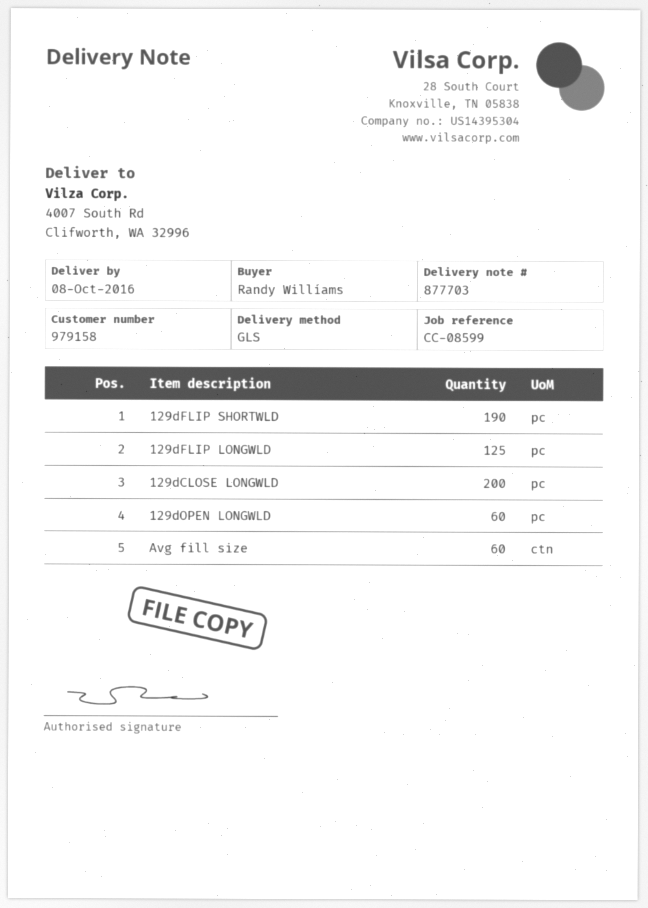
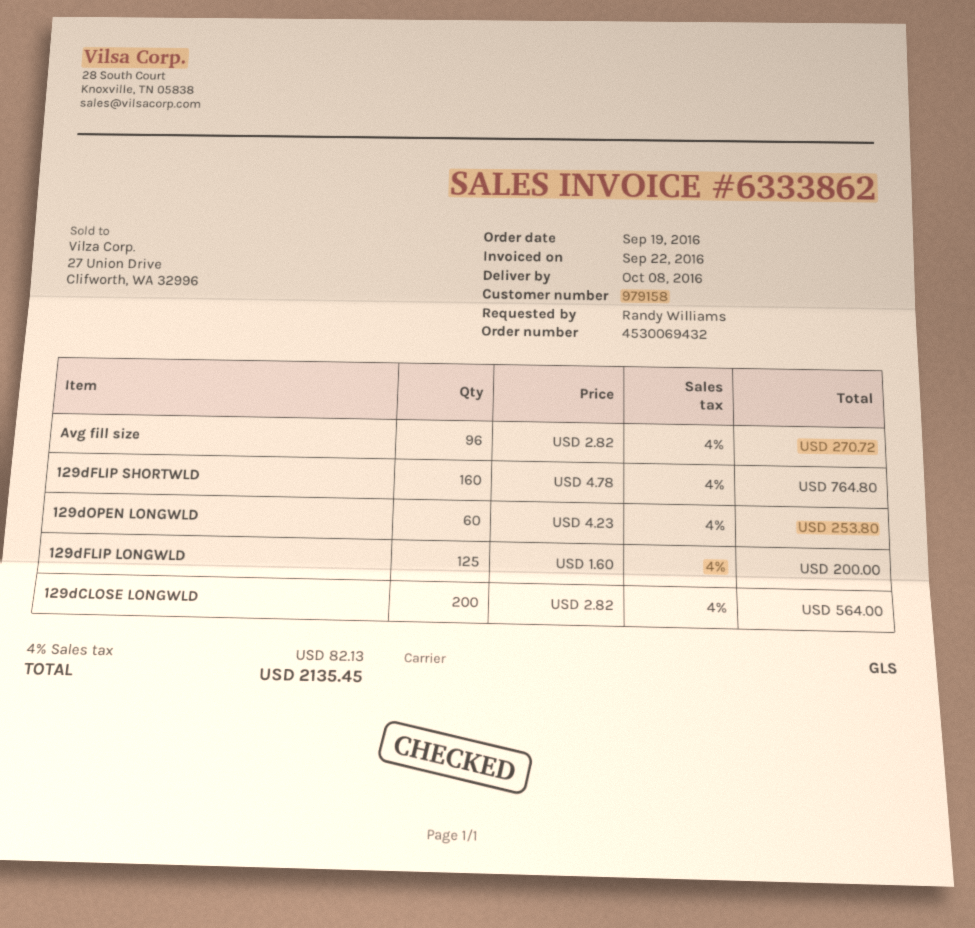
129dFLIP SHORTWLD: 190 -> 160
Avg fill size: 60 -> 96

